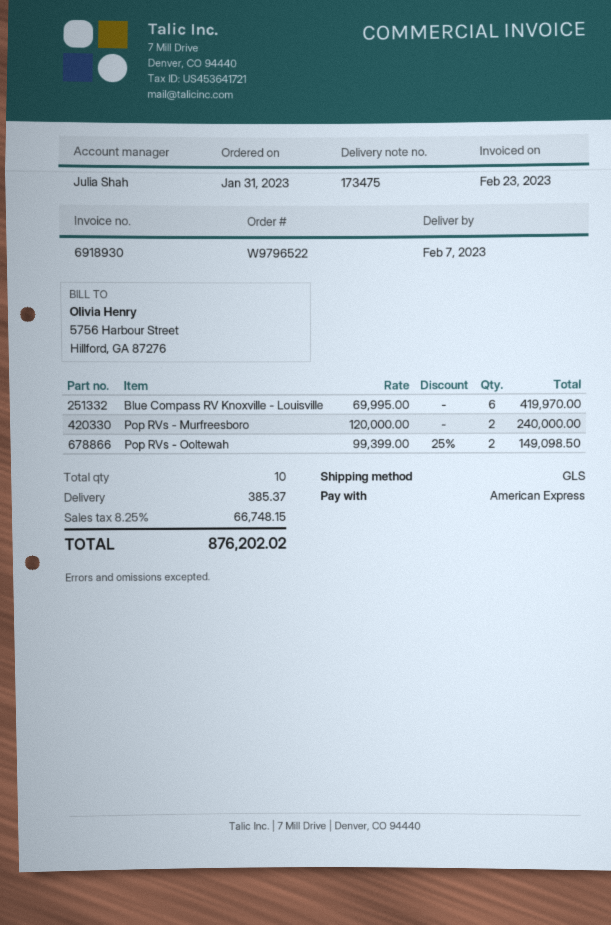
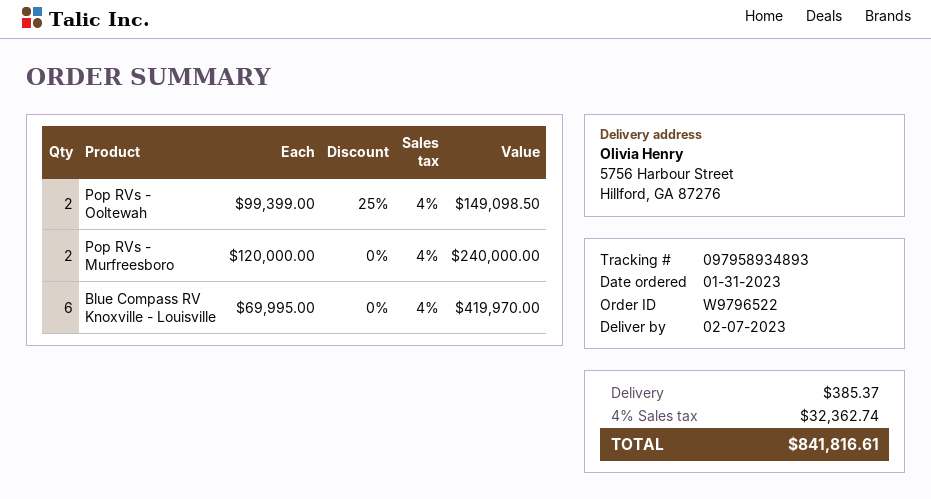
tax: 8.25% = 66748.15 -> 4% = 32362.74
total: 876202.02 -> 841816.61

